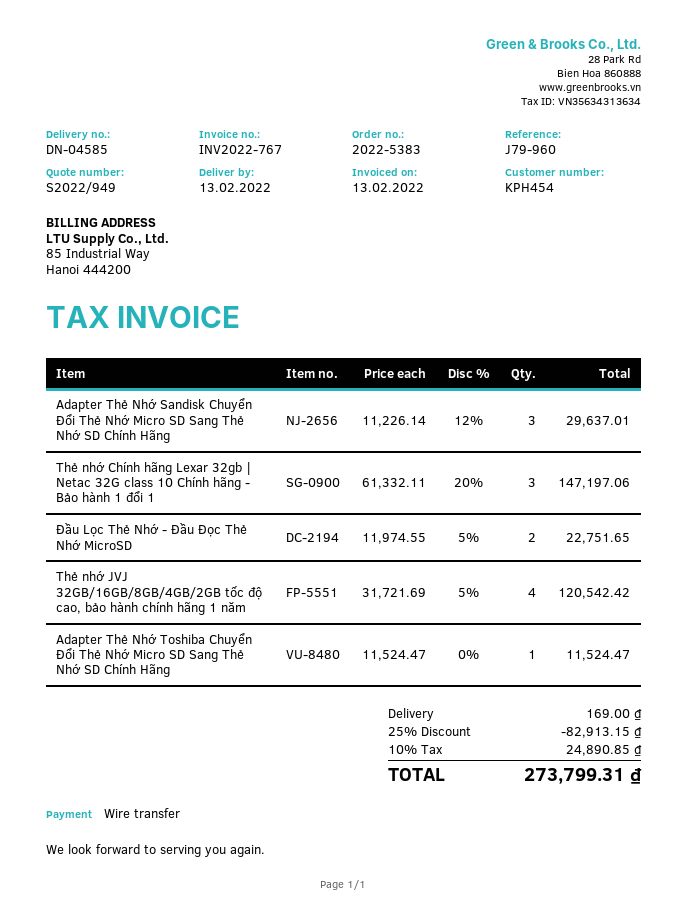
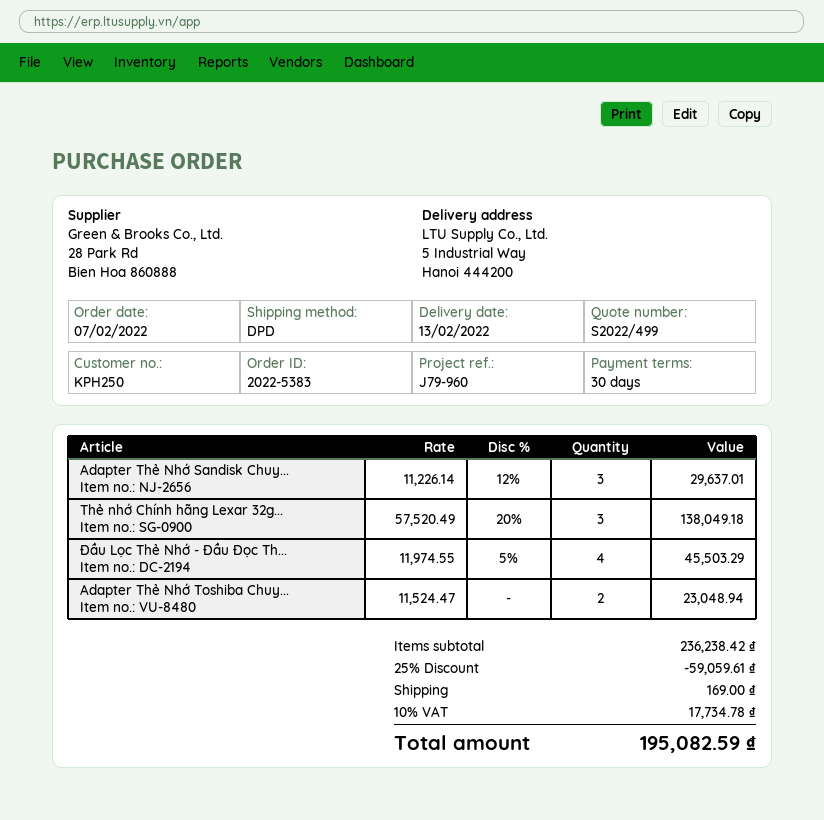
quote number: S2022/949 -> S2022/499
customer number: KPH454 -> KPH250
Thẻ nhớ Chính hãng Lexar 32gb | Netac 32G class 10 Chính hãng - Bảo hành 1 đổi 1: 3 x 61332.11 - 20% = 147197.06 -> 3 x 57520.49 - 20% = 138049.18
Đầu Lọc Thẻ Nhớ - Đầu Đọc Thẻ Nhớ MicroSD: 2 x 11974.55 - 5% = 22751.65 -> 4 x 11974.55 - 5% = 45503.29
Thẻ nhớ JVJ 32GB/16GB/8GB/4GB/2GB tốc độ cao, bảo hành chính hãng 1 năm: 4 x 31721.69 - 5% = 120542.42 -> none
Adapter Thẻ Nhớ Toshiba Chuyển Đổi Thẻ Nhớ Micro SD Sang Thẻ Nhớ SD Chính Hãng: 1 x 11524.47 = 11524.47 -> 2 x 11524.47 = 23048.94
discount: 25% = 82913.15 -> 25% = 59059.61
tax: 10% = 24890.85 -> 10% = 17734.78
total: 273799.31 -> 195082.59

